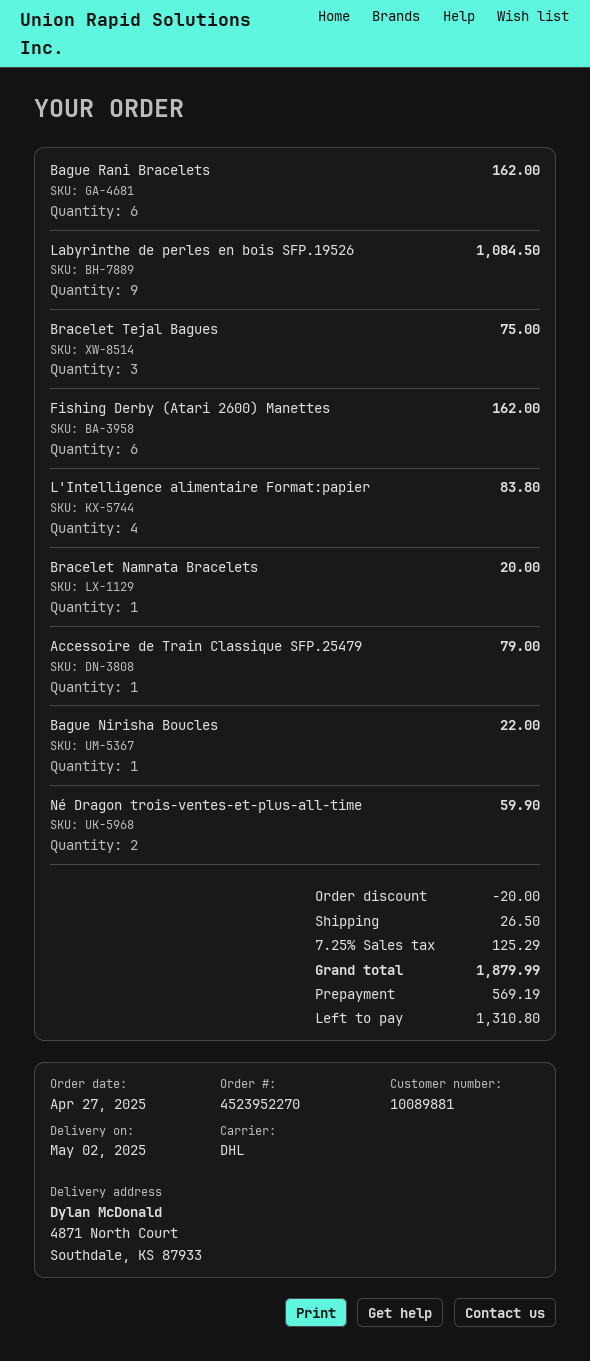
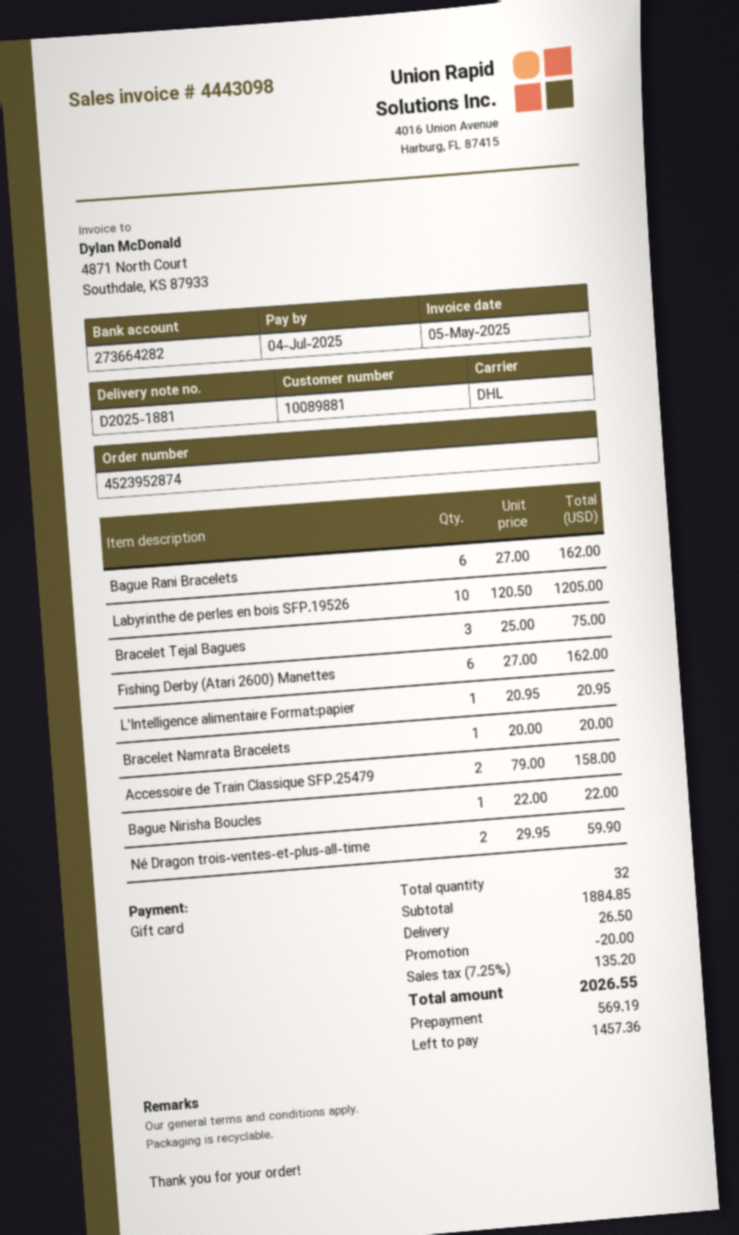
order number: 4523952270 -> 4523952874
Labyrinthe de perles en bois SFP.19526: 9 for 1084.50 -> 10 for 1205.00
L'Intelligence alimentaire Format:papier: 4 for 83.80 -> 1 for 20.95
Accessoire de Train Classique SFP.25479: 1 for 79.00 -> 2 for 158.00
tax: 7.25% = 125.29 -> 7.25% = 135.20
total: 1879.99 -> 2026.55
balance: 1310.80 -> 1457.36

